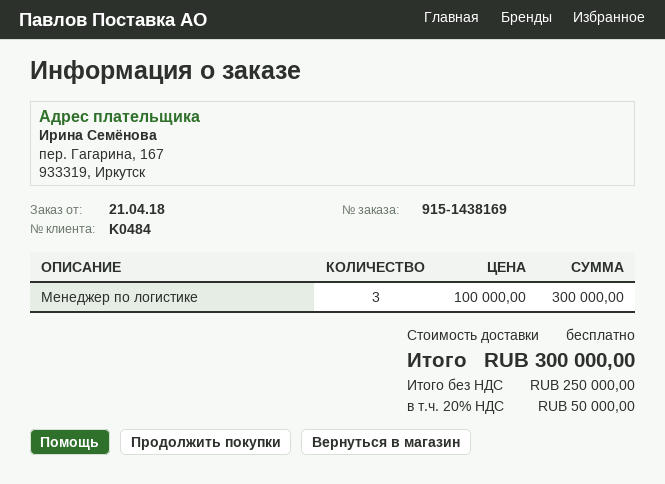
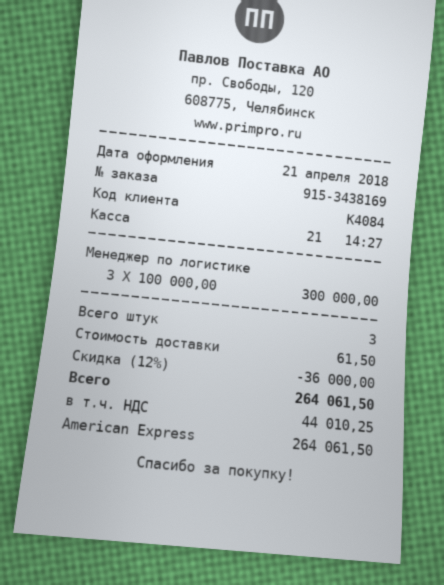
order number: 915-1438169 -> 915-3438169
customer number: K0484 -> K4084
discount: none -> 12% = 36000.00
shipping: 0.00 -> 61.50
tax: 50000.00 -> 44010.25
total: 300000.00 -> 264061.50

